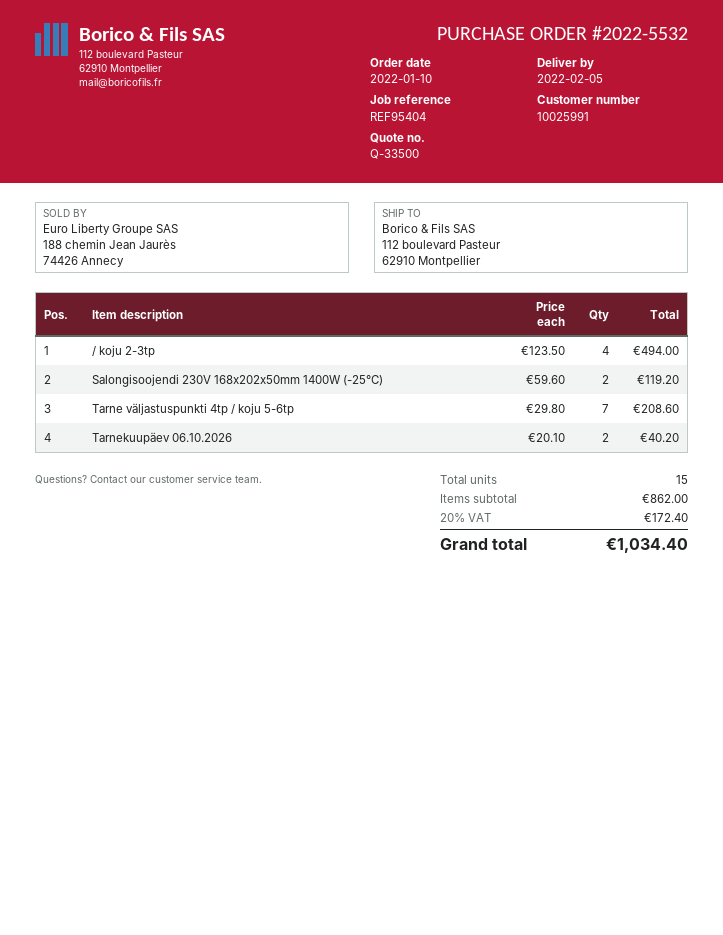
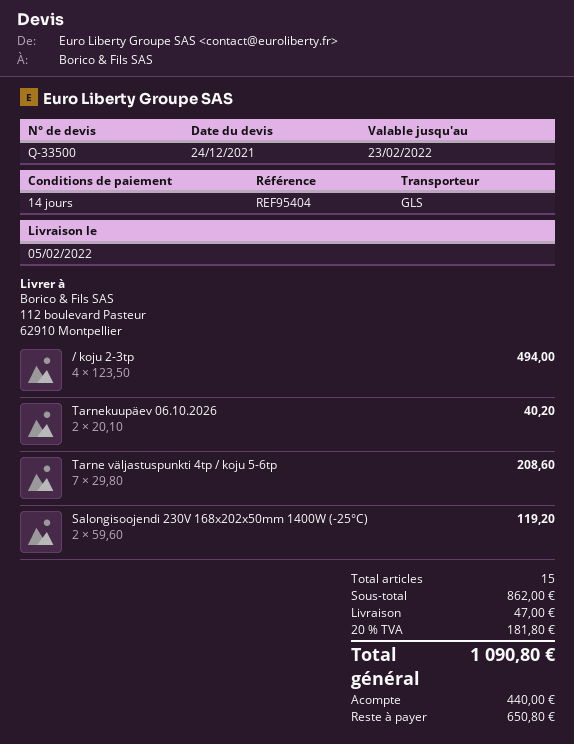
shipping: none -> 47.00
tax: 20% = 172.40 -> 20% = 181.80
total: 1034.40 -> 1090.80

